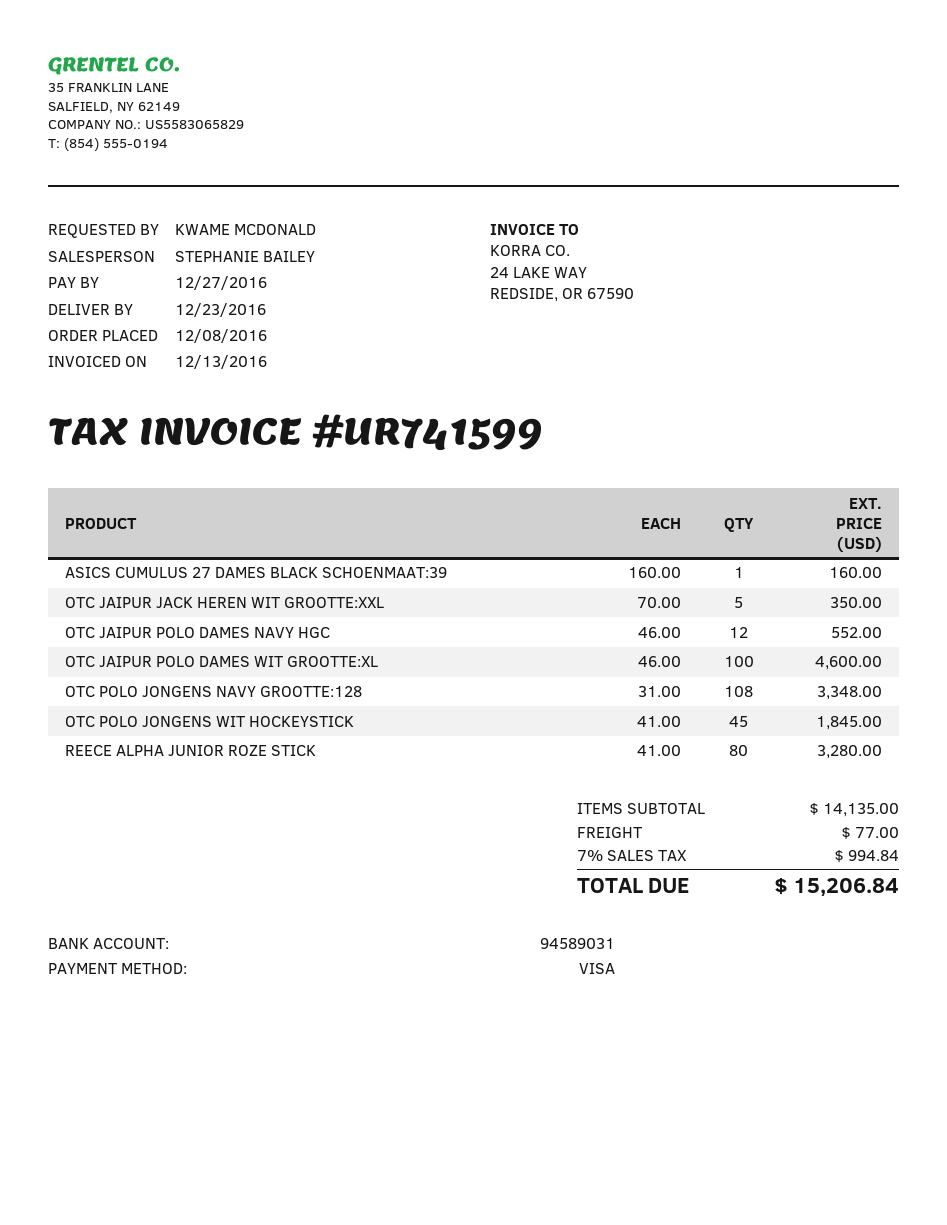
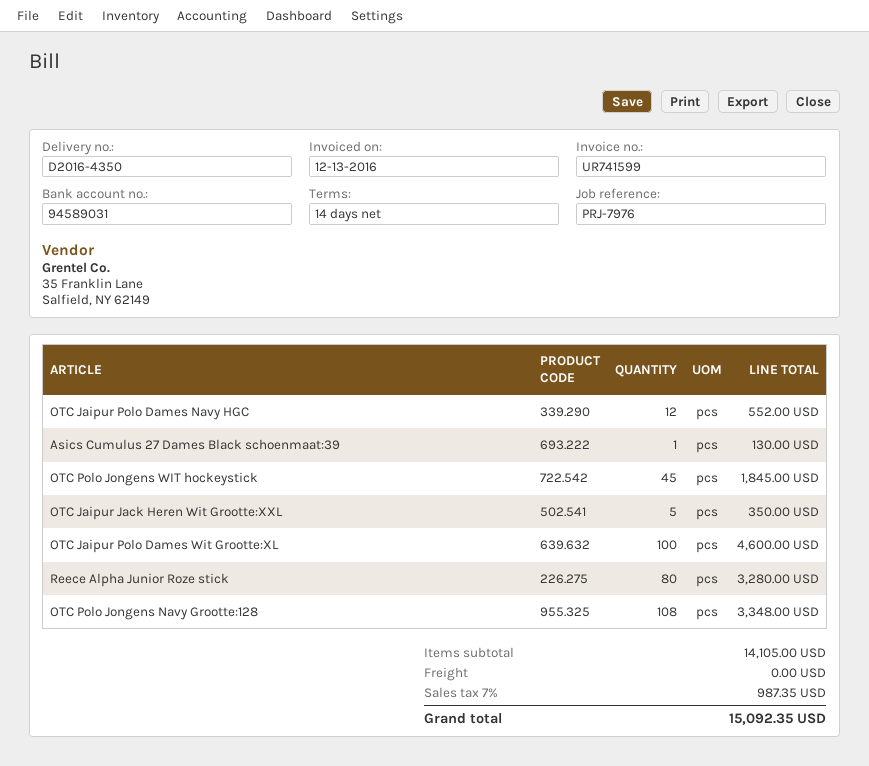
ASICS CUMULUS 27 DAMES BLACK SCHOENMAAT:39: 1 for 160.00 -> 1 for 130.00
subtotal: 14135.00 -> 14105.00
shipping: 77.00 -> 0.00
tax: 7% = 994.84 -> 7% = 987.35
total: 15206.84 -> 15092.35

